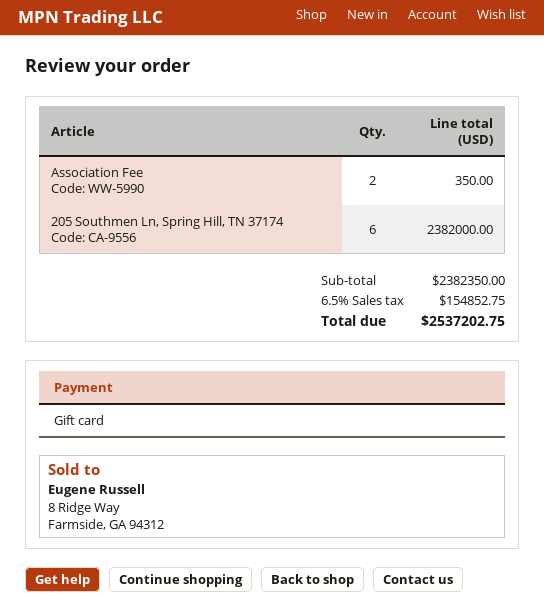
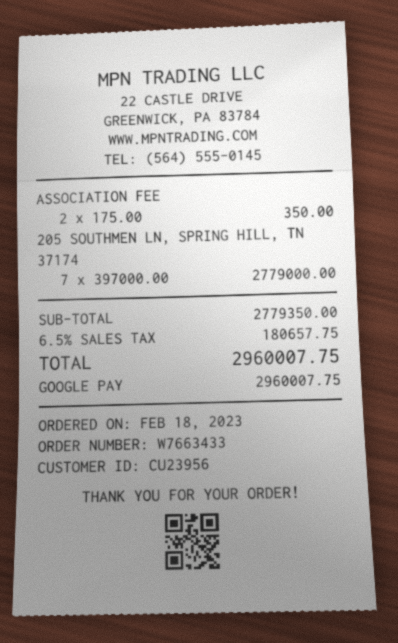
payment method: gift card -> Google Pay
205 Southmen Ln, Spring Hill, TN 37174: 6 for 2382000.00 -> 7 for 2779000.00
subtotal: 2382350.00 -> 2779350.00
tax: 6.5% = 154852.75 -> 6.5% = 180657.75
total: 2537202.75 -> 2960007.75

